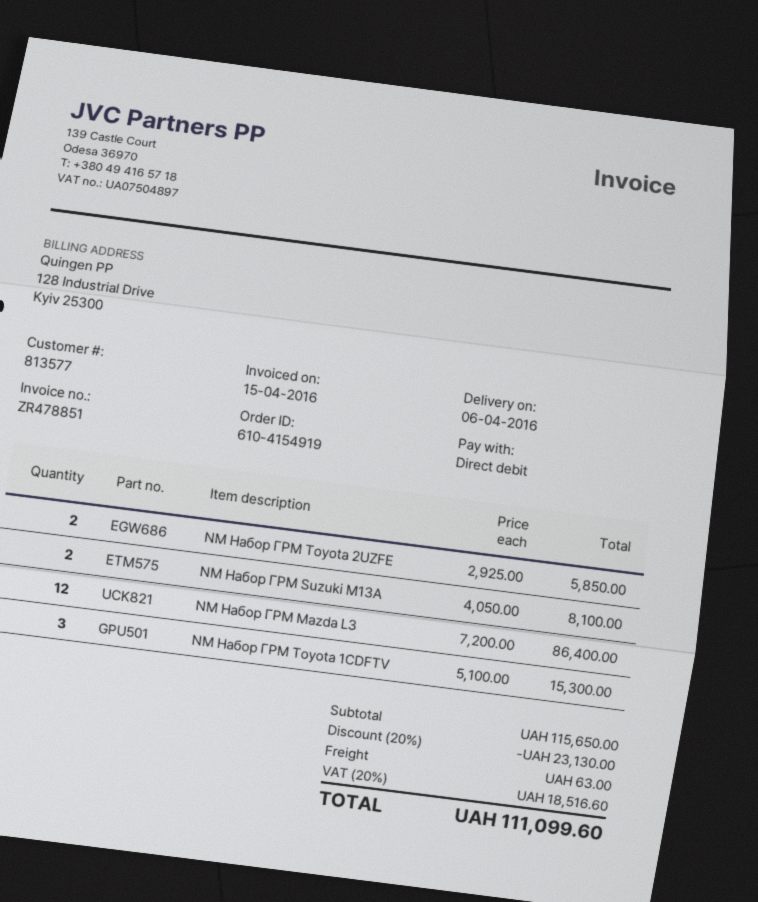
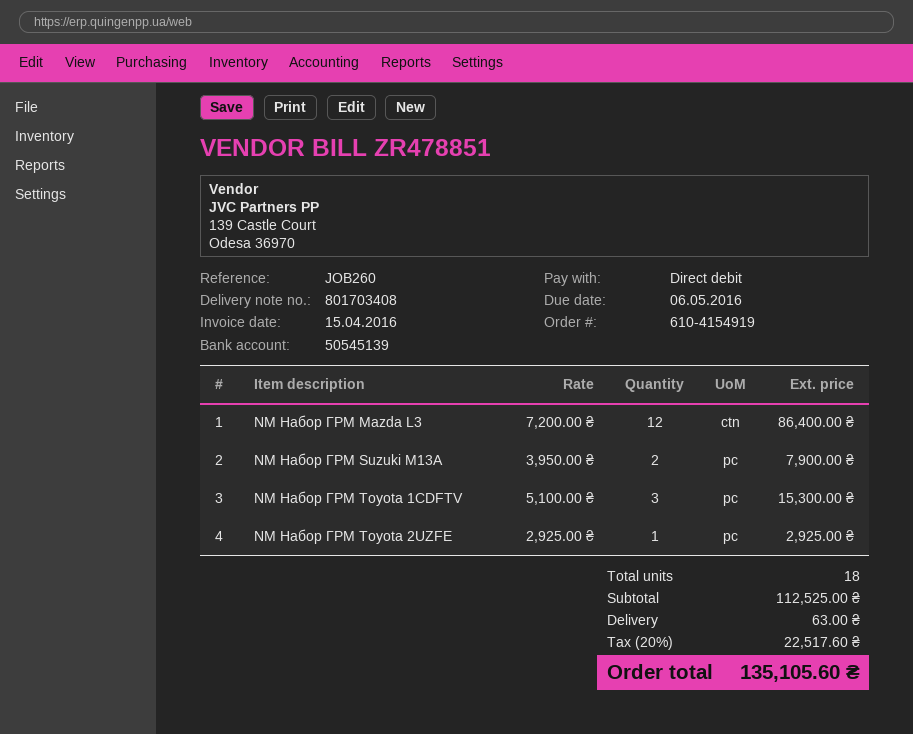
NM Набор ГРМ Toyota 2UZFE: 2 x 2925.00 = 5850.00 -> 1 x 2925.00 = 2925.00
NM Набор ГРМ Suzuki M13A: 2 x 4050.00 = 8100.00 -> 2 x 3950.00 = 7900.00
subtotal: 115650.00 -> 112525.00
discount: 20% = 23130.00 -> none
tax: 20% = 18516.60 -> 20% = 22517.60
total: 111099.60 -> 135105.60

